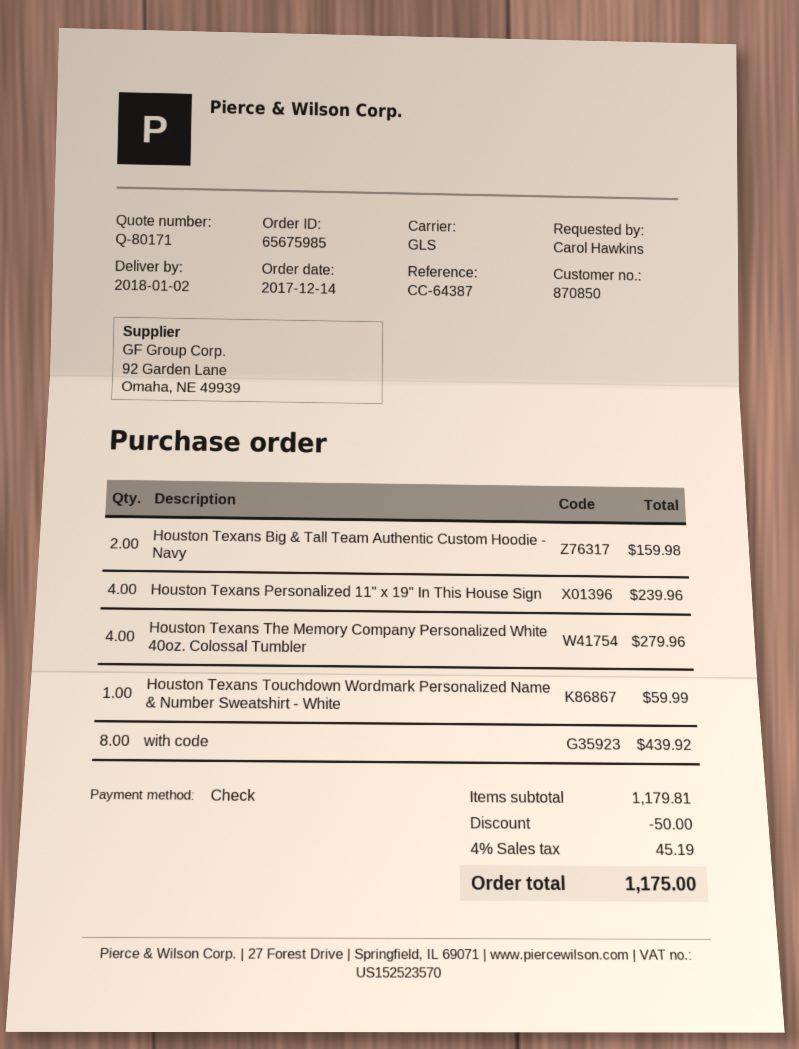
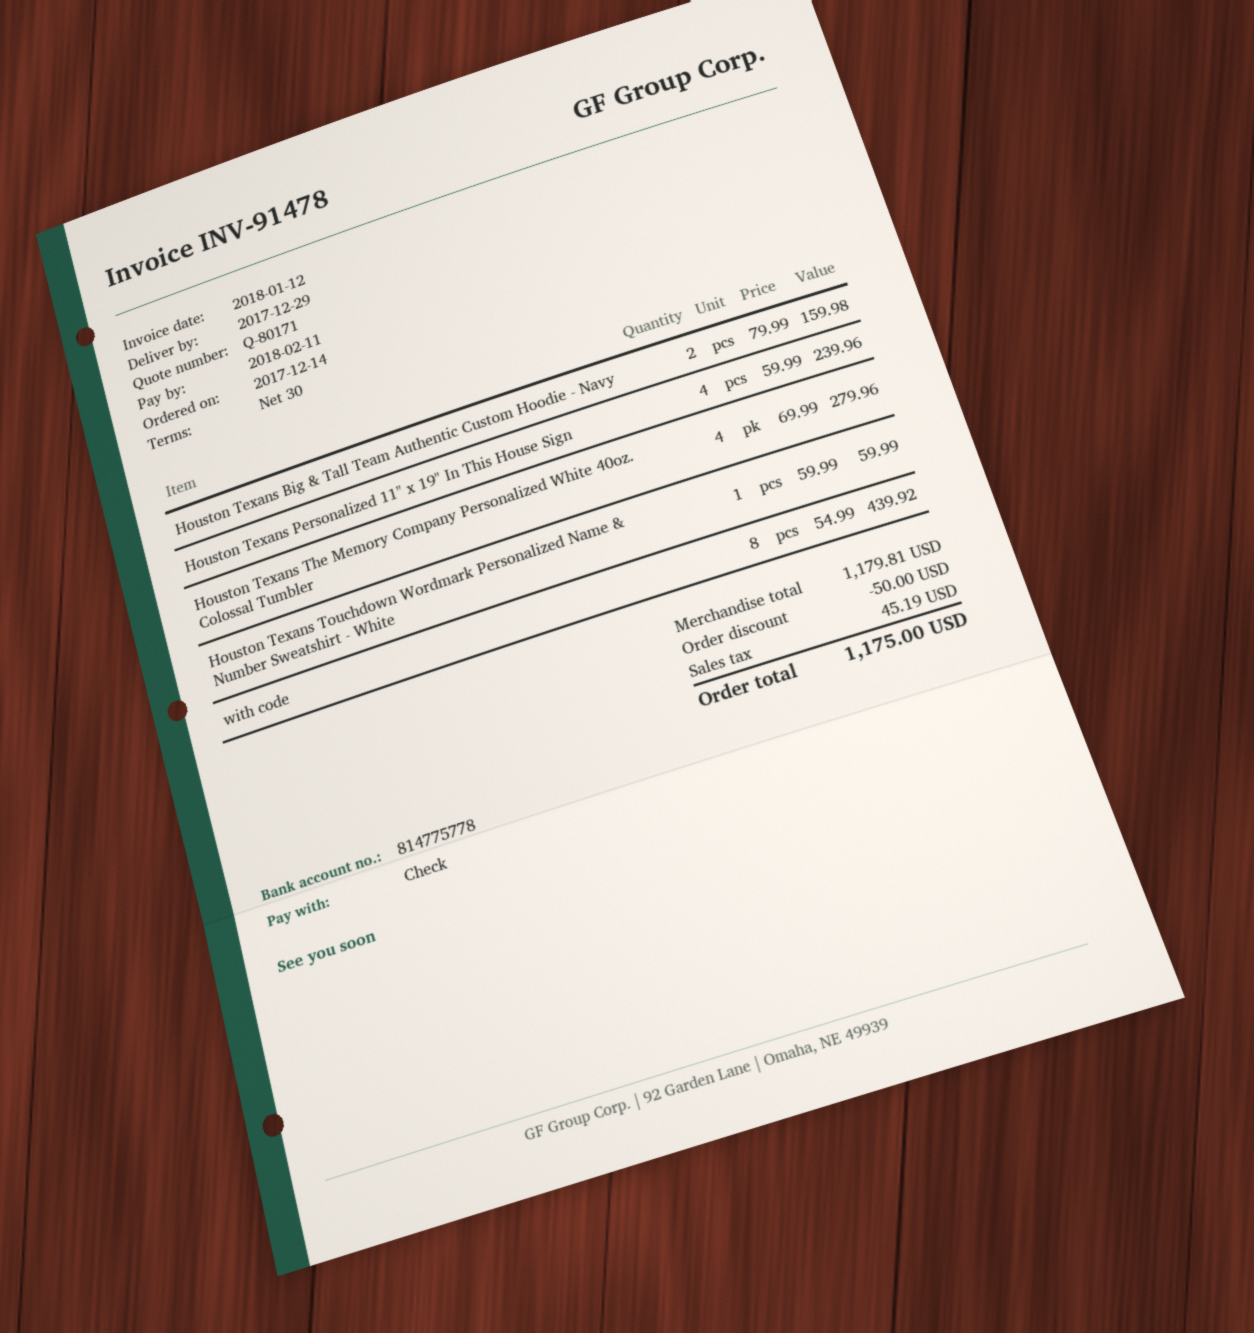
delivery date: 2018-01-02 -> 2017-12-29

